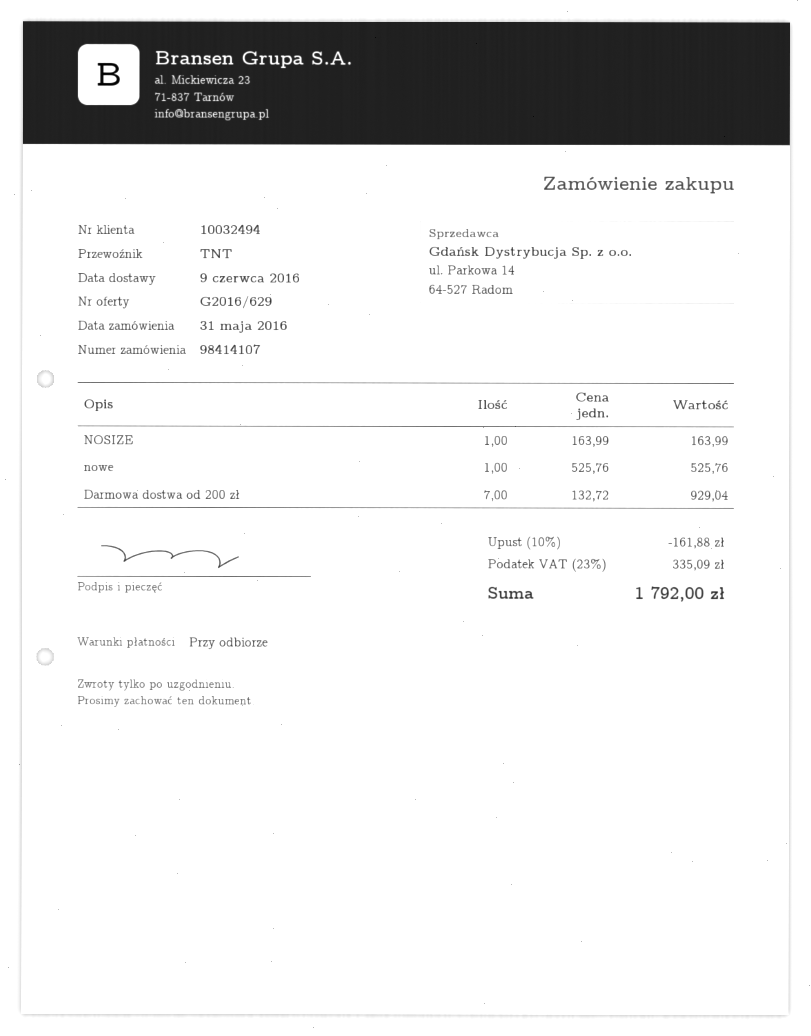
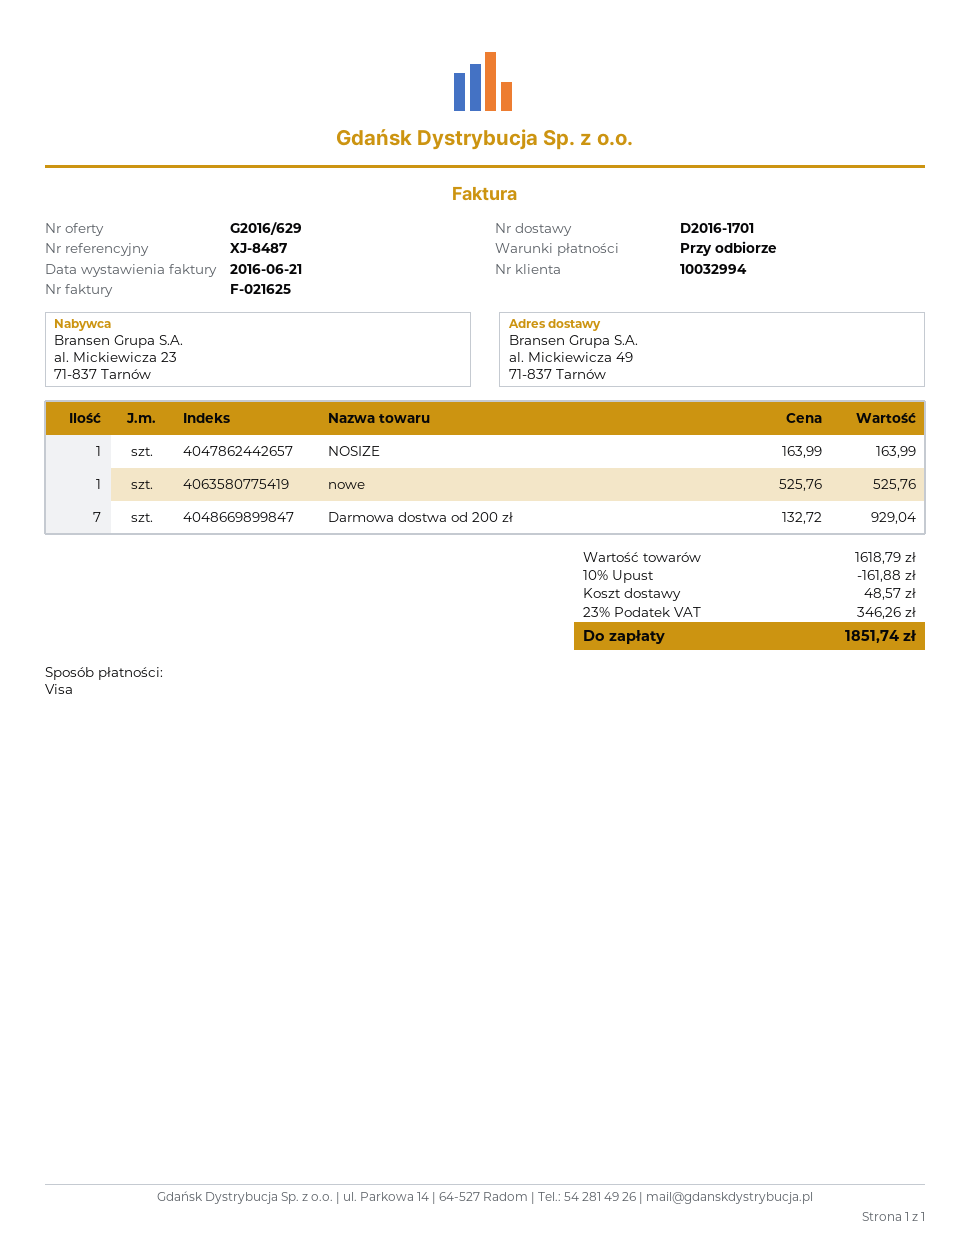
customer number: 10032494 -> 10032994
shipping: none -> 48.57
tax: 23% = 335.09 -> 23% = 346.26
total: 1792.00 -> 1851.74

